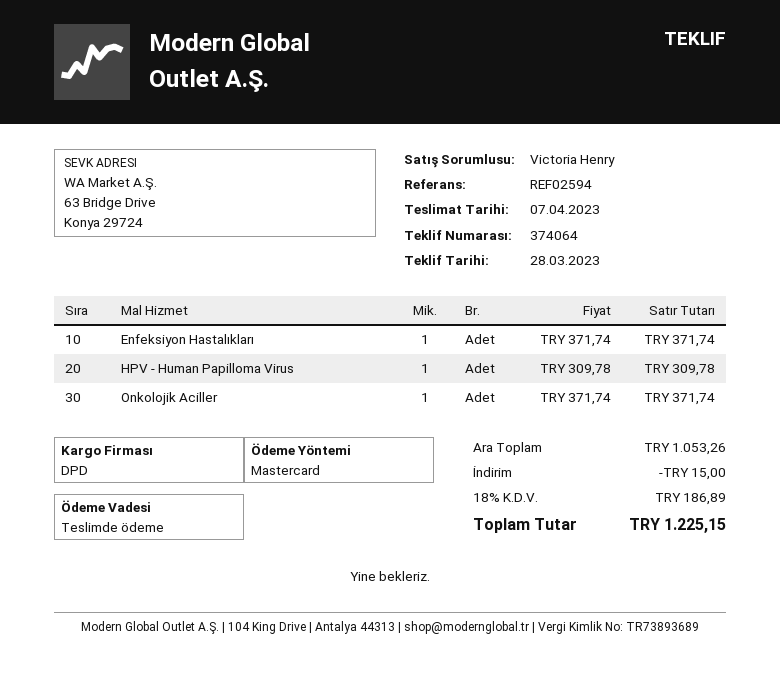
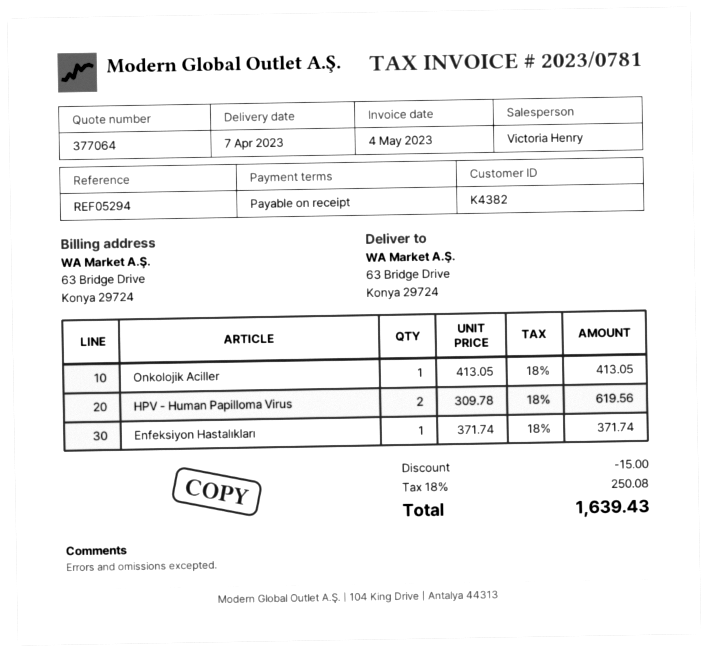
quote number: 374064 -> 377064
reference: REF02594 -> REF05294
HPV - Human Papilloma Virus: 1 x 309.78 = 309.78 -> 2 x 309.78 = 619.56
Onkolojik Aciller: 1 x 371.74 = 371.74 -> 1 x 413.05 = 413.05
tax: 18% = 186.89 -> 18% = 250.08
total: 1225.15 -> 1639.43

